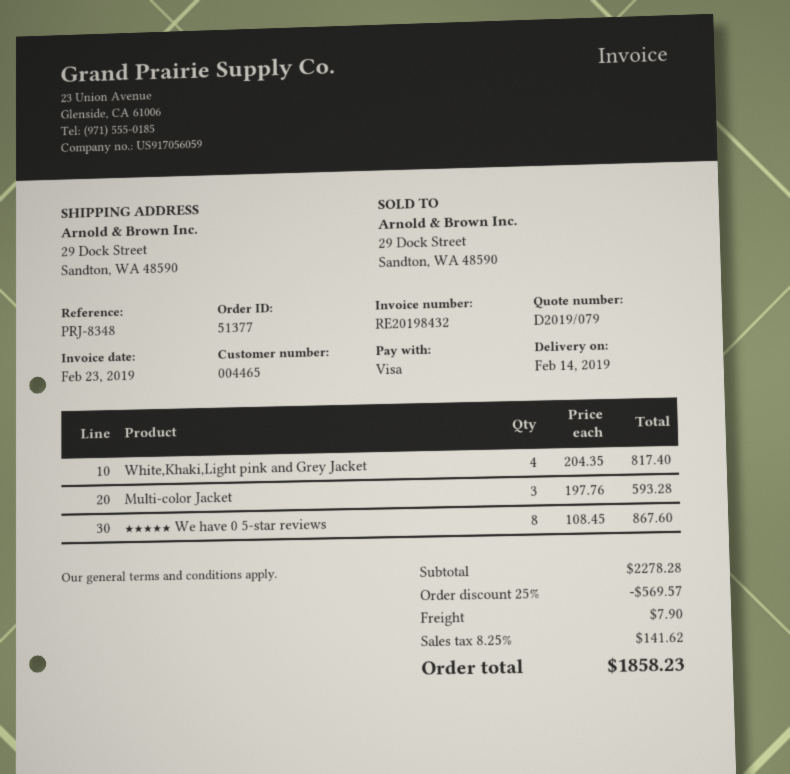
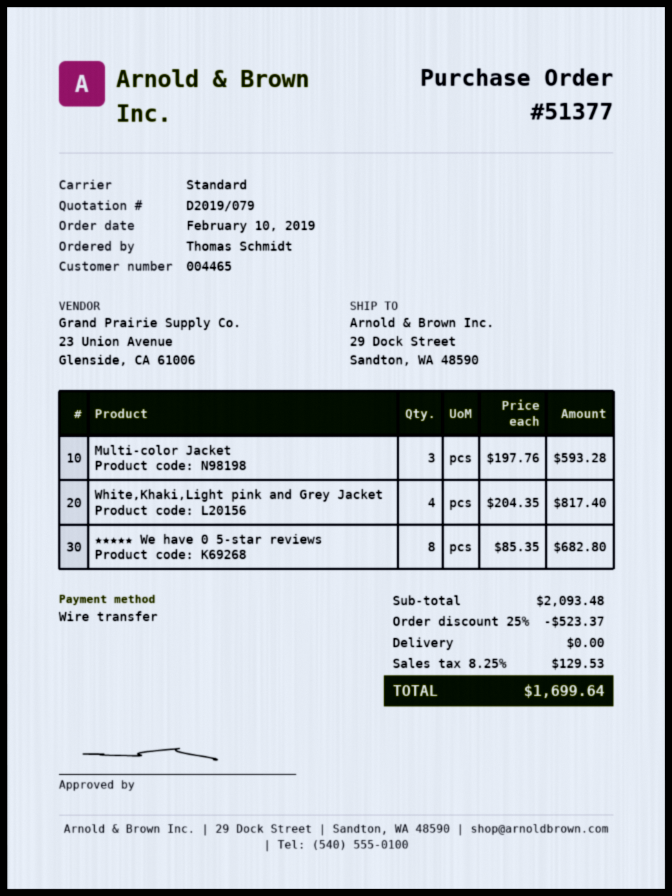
payment method: Visa -> bank transfer
★★★★★ We have 0 5-star reviews: 8 x 108.45 = 867.60 -> 8 x 85.35 = 682.80
subtotal: 2278.28 -> 2093.48
discount: 25% = 569.57 -> 25% = 523.37
shipping: 7.90 -> 0.00
tax: 8.25% = 141.62 -> 8.25% = 129.53
total: 1858.23 -> 1699.64

